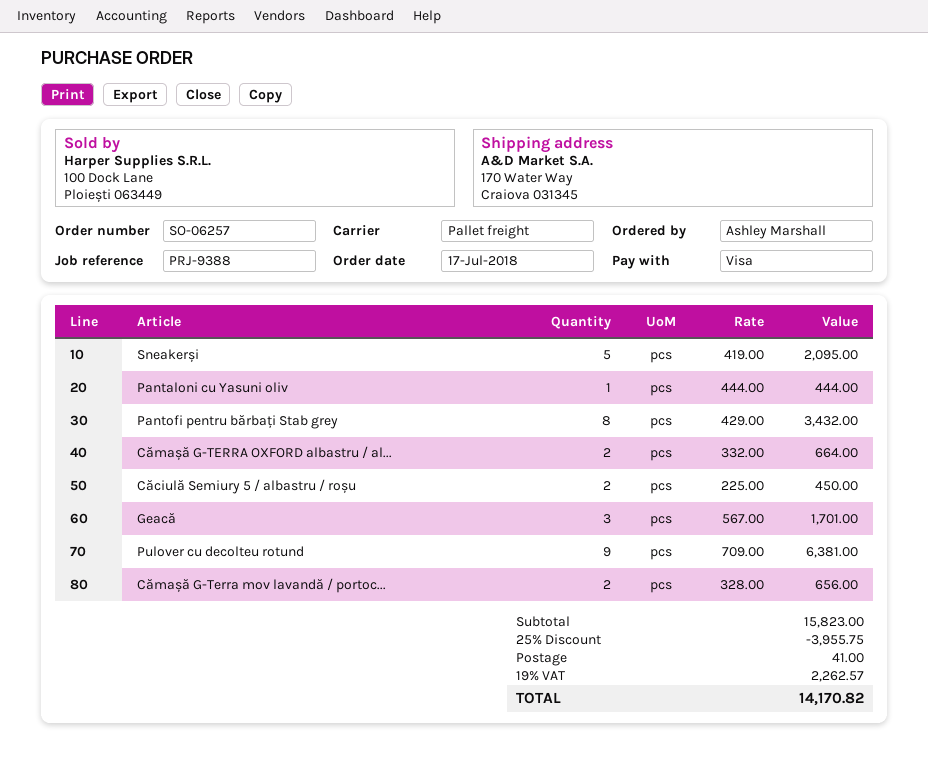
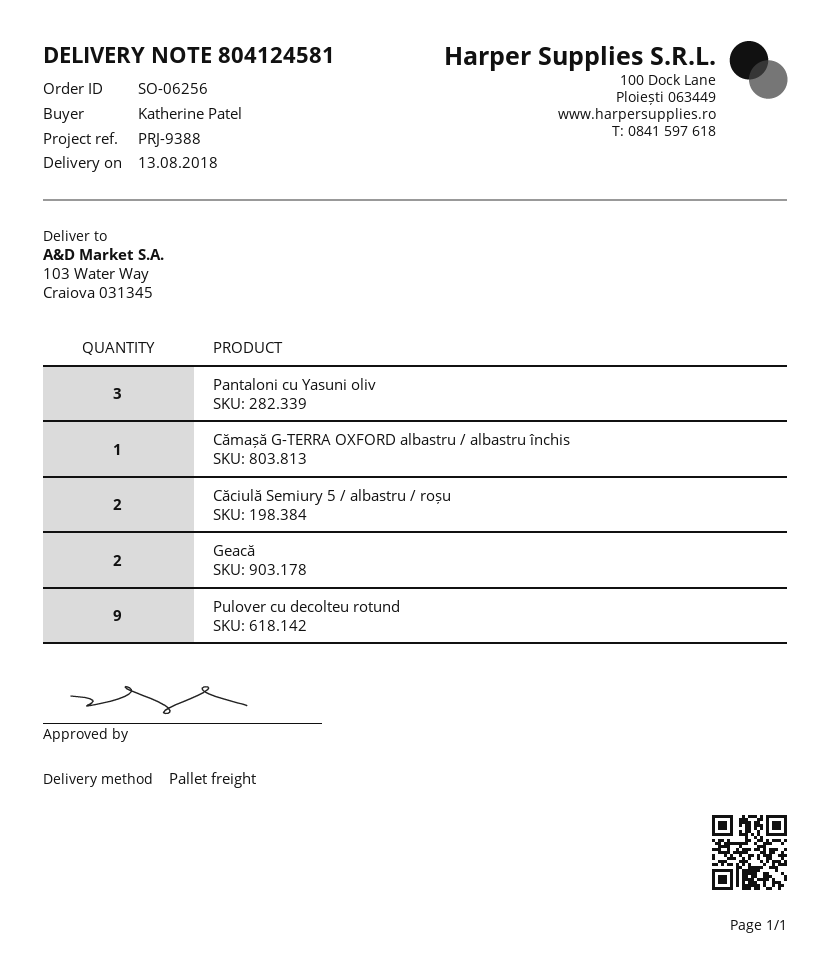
order number: SO-06257 -> SO-06256
ordered by: Ashley Marshall -> Katherine Patel
ship to: 170 Water Way, Craiova 031345 -> 103 Water Way, Craiova 031345
Sneakerși: 5 -> none
Pantaloni cu Yasuni oliv: 1 -> 3
Pantofi pentru bărbați Stab grey: 8 -> none
Cămașă G-TERRA OXFORD albastru / al...: 2 -> 1
Geacă: 3 -> 2
Cămașă G-Terra mov lavandă / portoc...: 2 -> none

